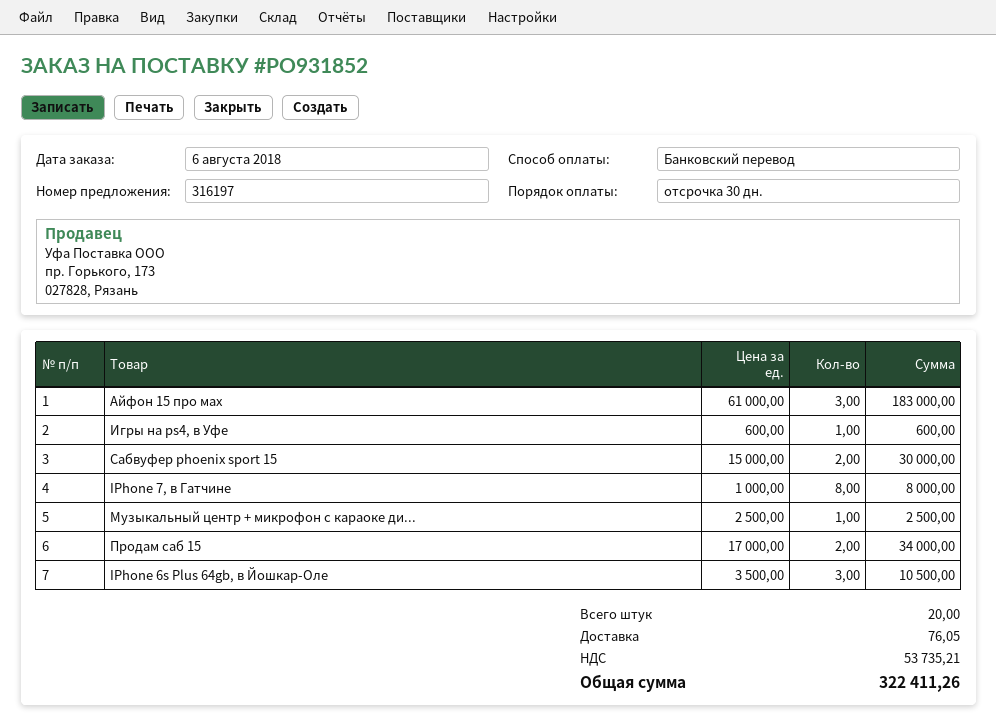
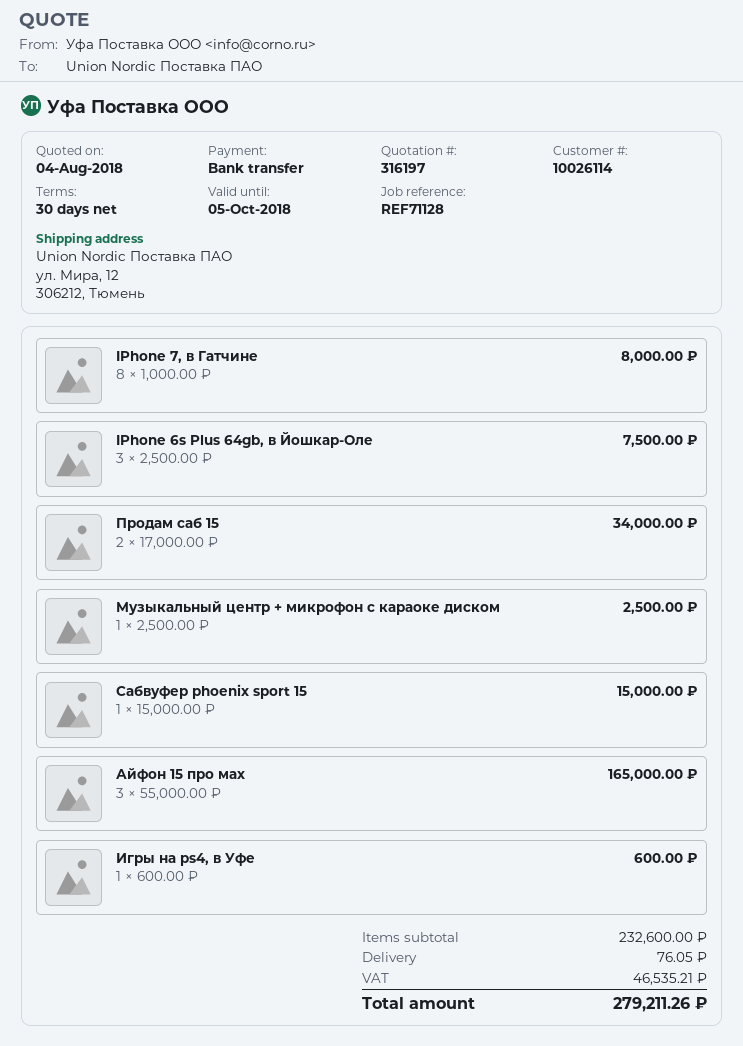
Айфон 15 про мах: 3 x 61000.00 = 183000.00 -> 3 x 55000.00 = 165000.00
Сабвуфер phoenix sport 15: 2 x 15000.00 = 30000.00 -> 1 x 15000.00 = 15000.00
IPhone 6s Plus 64gb, в Йошкар-Оле: 3 x 3500.00 = 10500.00 -> 3 x 2500.00 = 7500.00
tax: 53735.21 -> 46535.21
total: 322411.26 -> 279211.26

